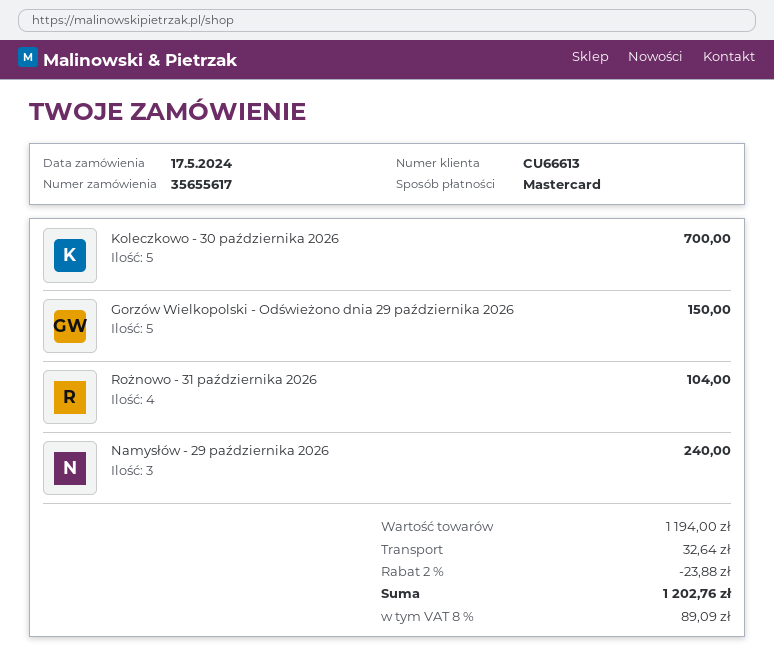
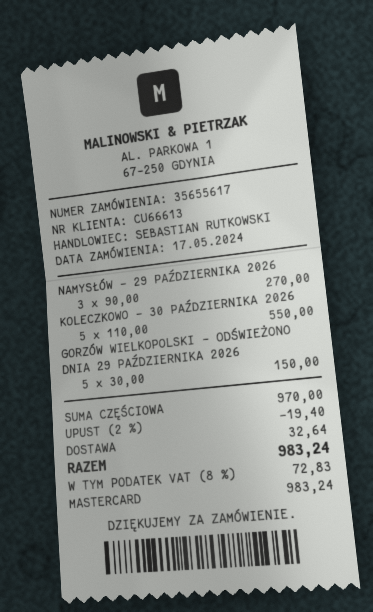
Koleczkowo - 30 października 2026: 5 for 700.00 -> 5 for 550.00
Rożnowo - 31 października 2026: 4 for 104.00 -> none
Namysłów - 29 października 2026: 3 for 240.00 -> 3 for 270.00
subtotal: 1194.00 -> 970.00
discount: 2% = 23.88 -> 2% = 19.40
tax: 8% = 89.09 -> 8% = 72.83
total: 1202.76 -> 983.24

